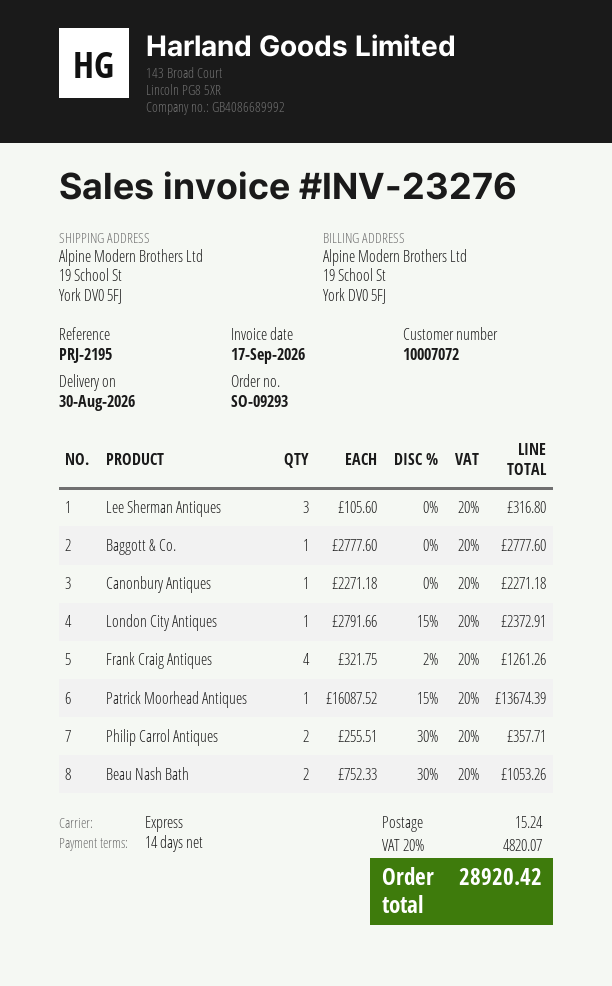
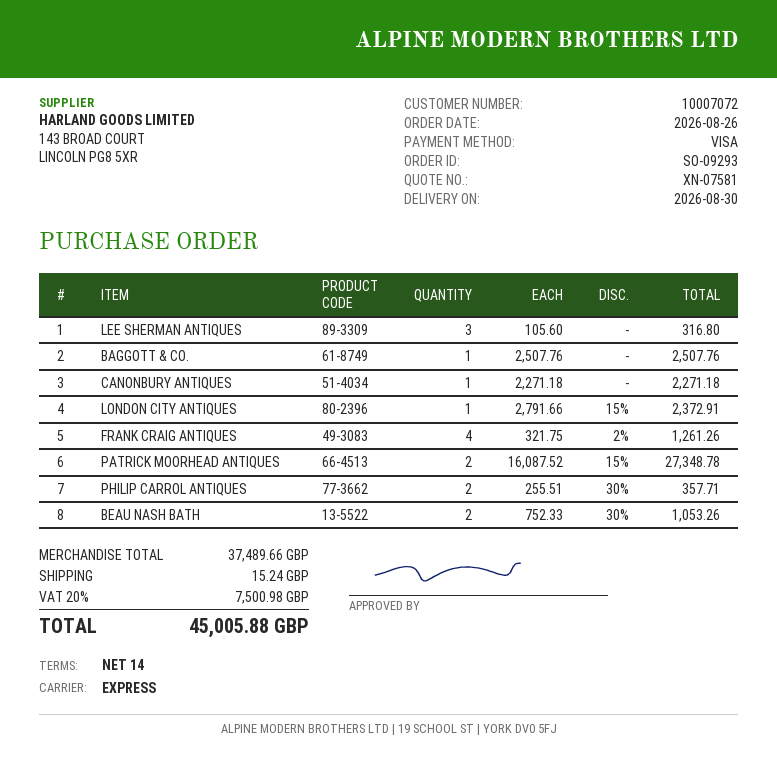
Baggott & Co.: 1 x 2777.60 = 2777.60 -> 1 x 2507.76 = 2507.76
Patrick Moorhead Antiques: 1 x 16087.52 - 15% = 13674.39 -> 2 x 16087.52 - 15% = 27348.78
tax: 20% = 4820.07 -> 20% = 7500.98
total: 28920.42 -> 45005.88

